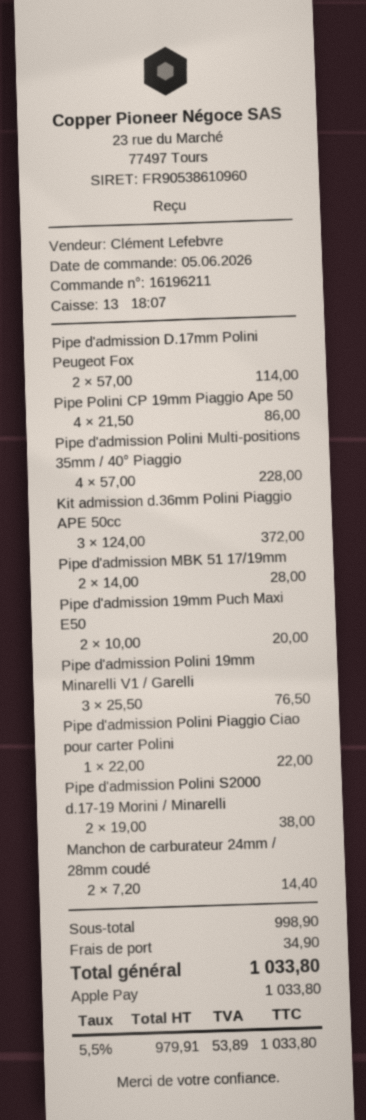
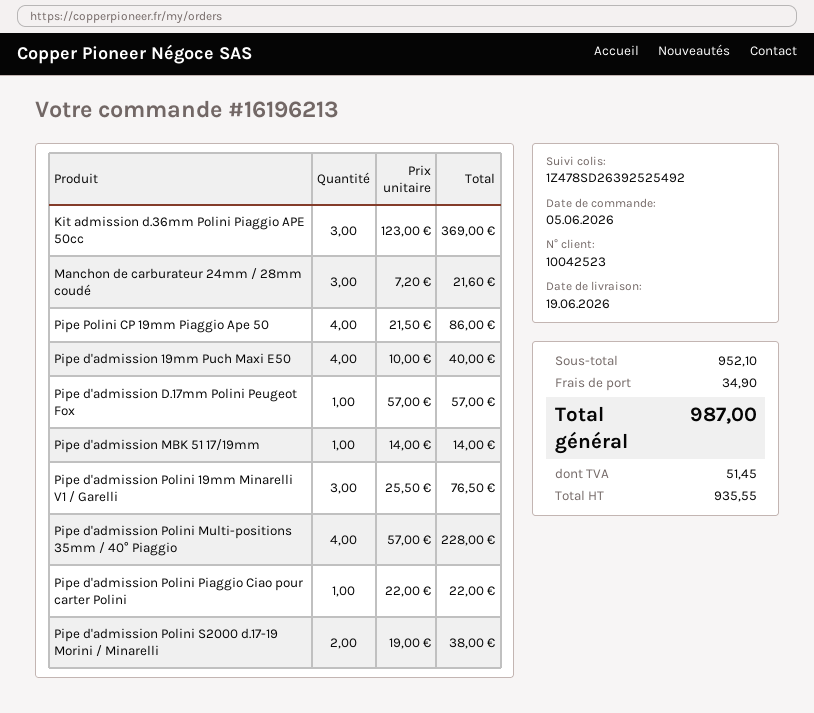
order number: 16196211 -> 16196213
Pipe d'admission D.17mm Polini Peugeot Fox: 2 x 57.00 = 114.00 -> 1 x 57.00 = 57.00
Kit admission d.36mm Polini Piaggio APE 50cc: 3 x 124.00 = 372.00 -> 3 x 123.00 = 369.00
Pipe d'admission MBK 51 17/19mm: 2 x 14.00 = 28.00 -> 1 x 14.00 = 14.00
Pipe d'admission 19mm Puch Maxi E50: 2 x 10.00 = 20.00 -> 4 x 10.00 = 40.00
Manchon de carburateur 24mm / 28mm coudé: 2 x 7.20 = 14.40 -> 3 x 7.20 = 21.60
subtotal: 998.90 -> 952.10
net: 979.91 -> 935.55
tax: 53.89 -> 51.45
total: 1033.80 -> 987.00

